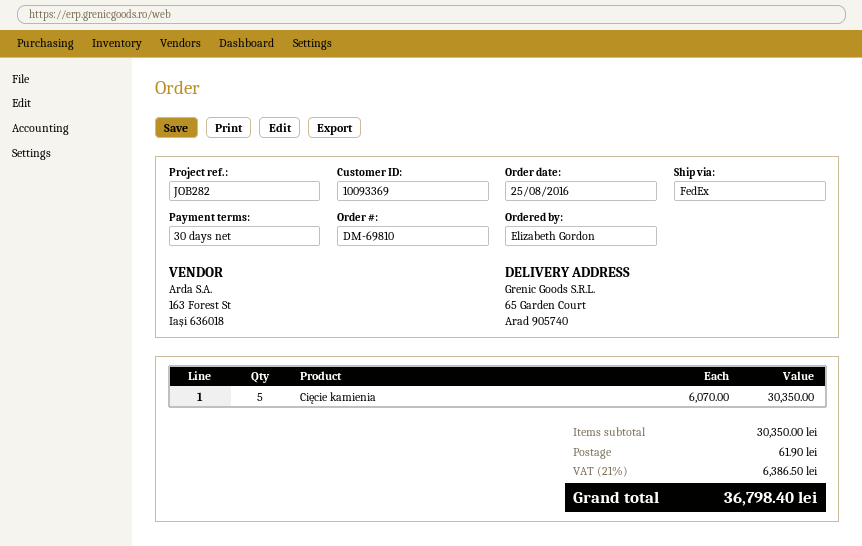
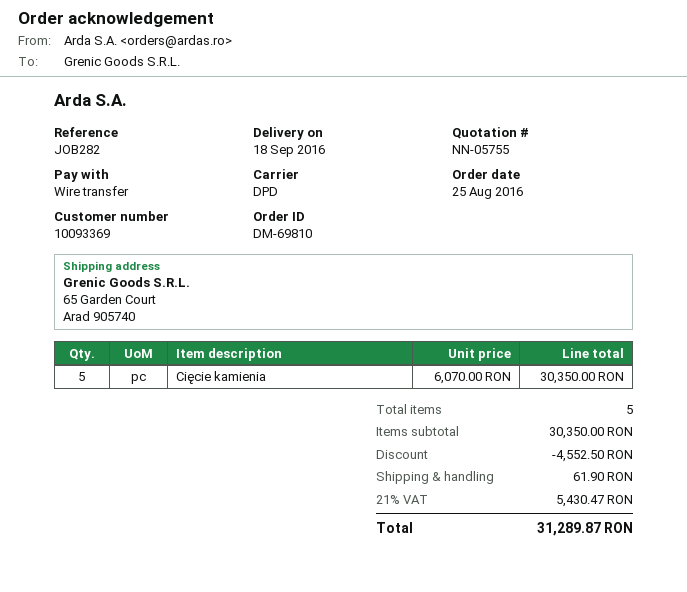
shipping method: FedEx -> DPD
discount: none -> 4552.50
tax: 21% = 6386.50 -> 21% = 5430.47
total: 36798.40 -> 31289.87

